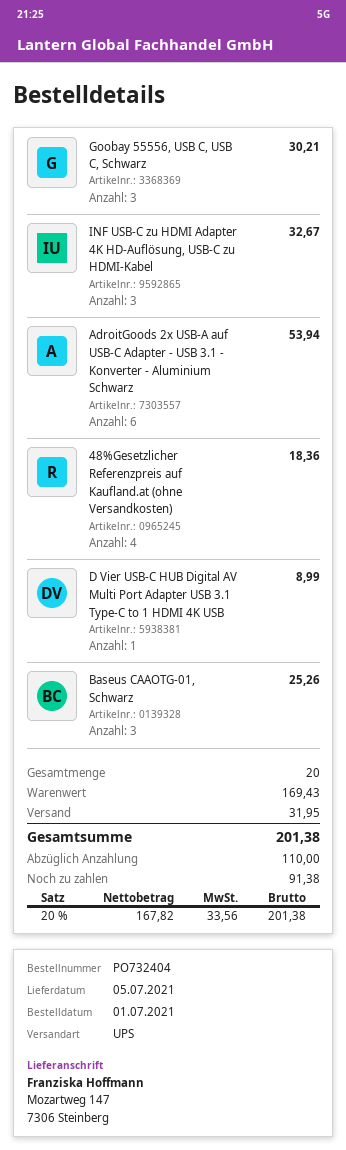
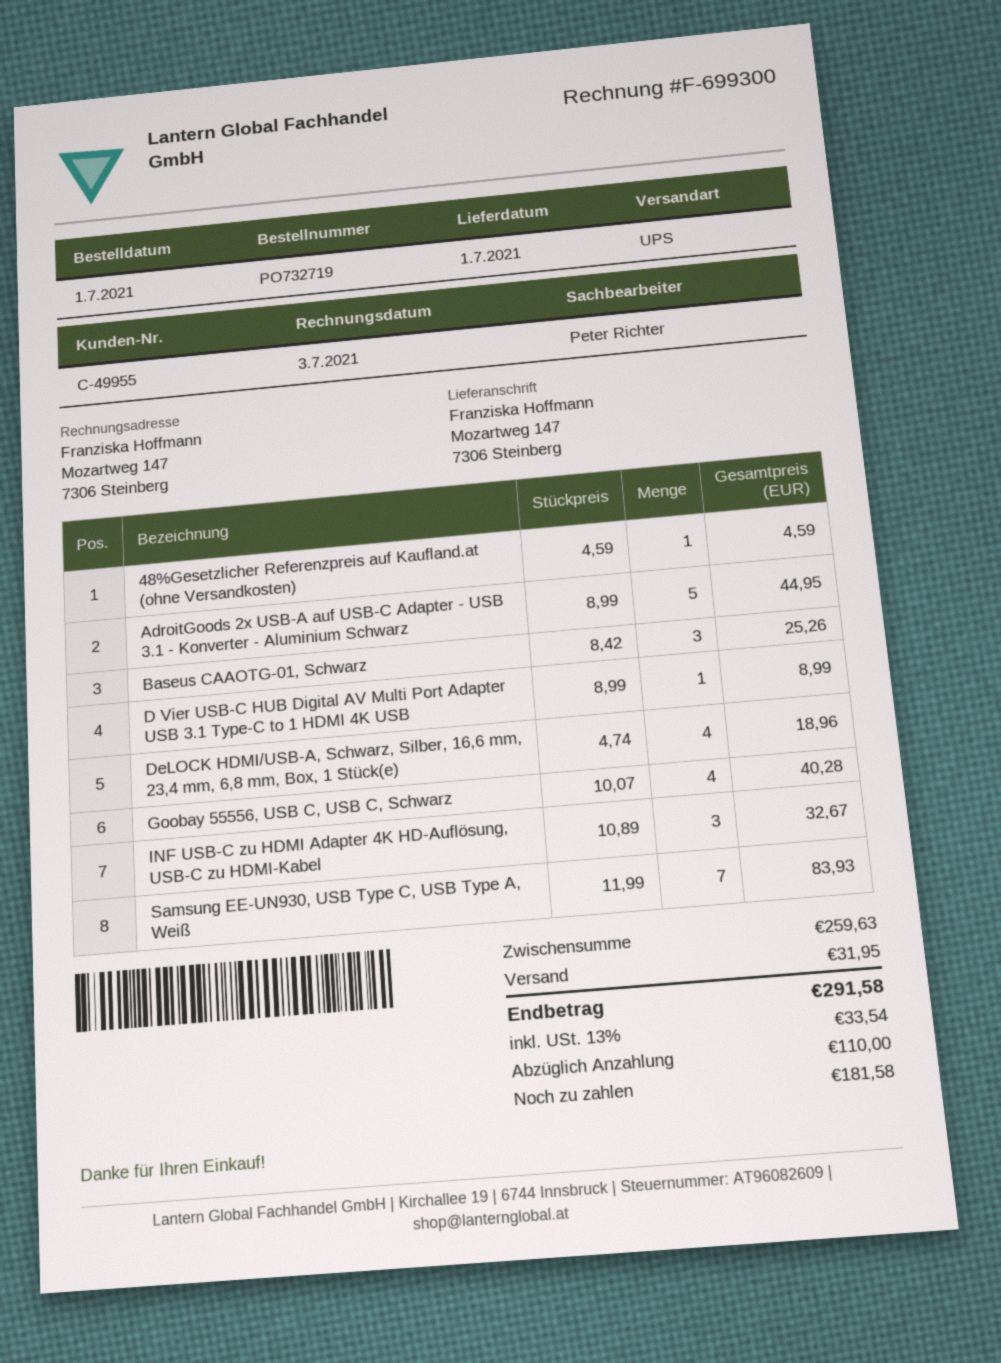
order number: PO732404 -> PO732719
delivery date: 2021-07-05 -> 2021-07-01
Goobay 55556, USB C, USB C, Schwarz: 3 for 30.21 -> 4 for 40.28
AdroitGoods 2x USB-A auf USB-C Adapter - USB 3.1 - Konverter - Aluminium Schwarz: 6 for 53.94 -> 5 for 44.95
48%Gesetzlicher Referenzpreis auf Kaufland.at (ohne Versandkosten): 4 for 18.36 -> 1 for 4.59
DeLOCK HDMI/USB-A, Schwarz, Silber, 16,6 mm, 23,4 mm, 6,8 mm, Box, 1 Stück(e): none -> 4 for 18.96
Samsung EE-UN930, USB Type C, USB Type A, Weiß: none -> 7 for 83.93
subtotal: 169.43 -> 259.63
tax: 20% = 33.56 -> 13% = 33.54
total: 201.38 -> 291.58
balance: 91.38 -> 181.58

